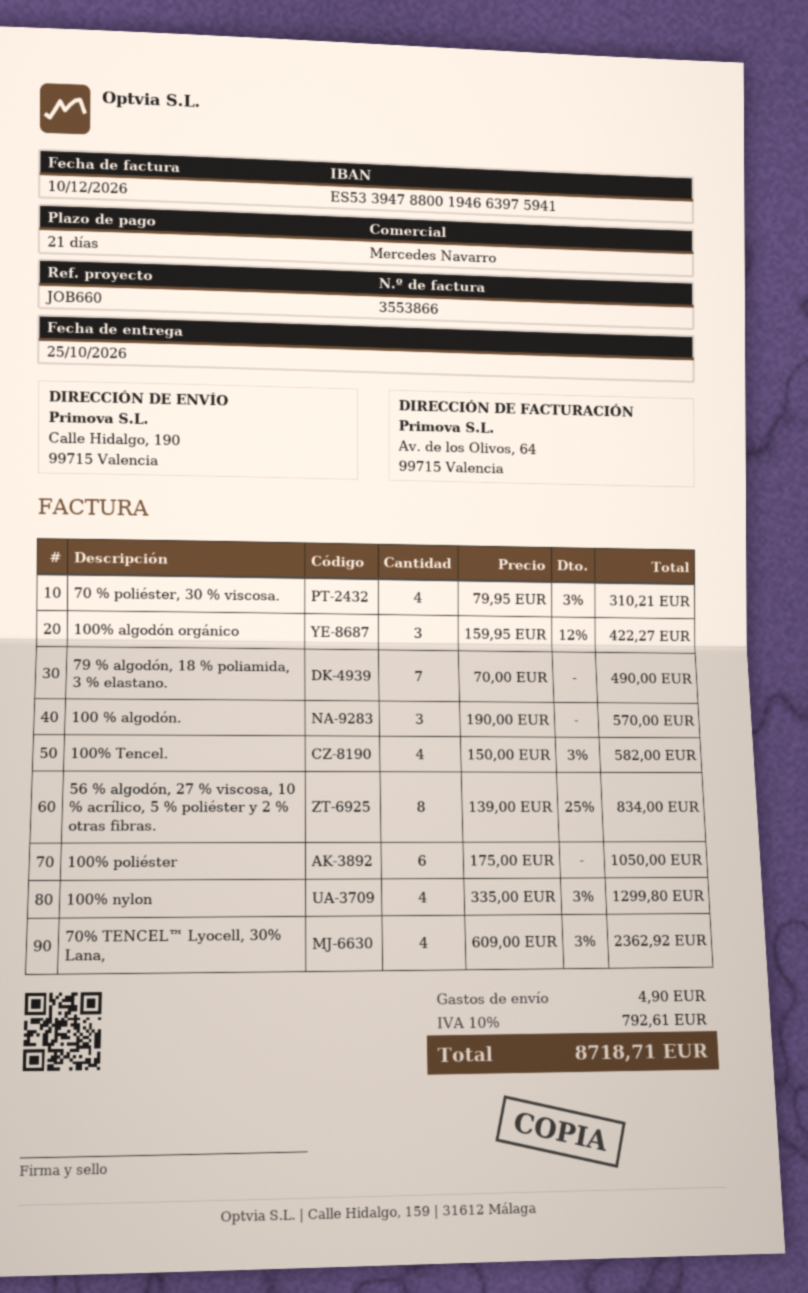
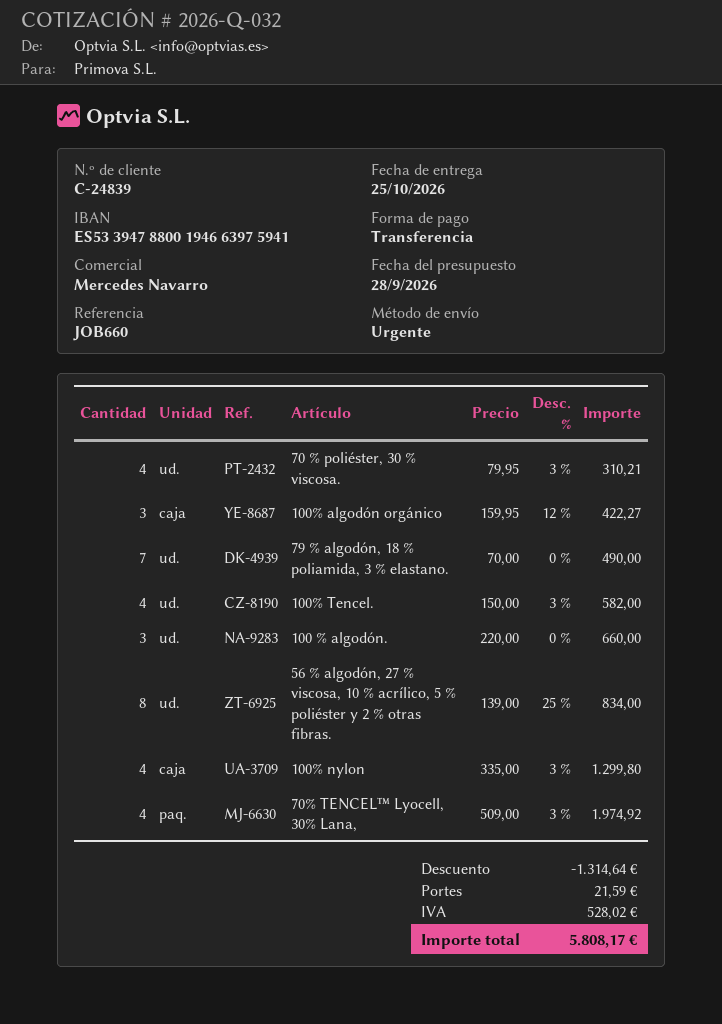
100 % algodón.: 3 x 190.00 = 570.00 -> 3 x 220.00 = 660.00
100% poliéster: 6 x 175.00 = 1050.00 -> none
70% TENCEL™ Lyocell, 30% Lana,: 4 x 609.00 - 3% = 2362.92 -> 4 x 509.00 - 3% = 1974.92
discount: none -> 1314.64
shipping: 4.90 -> 21.59
tax: 792.61 -> 528.02
total: 8718.71 -> 5808.17

